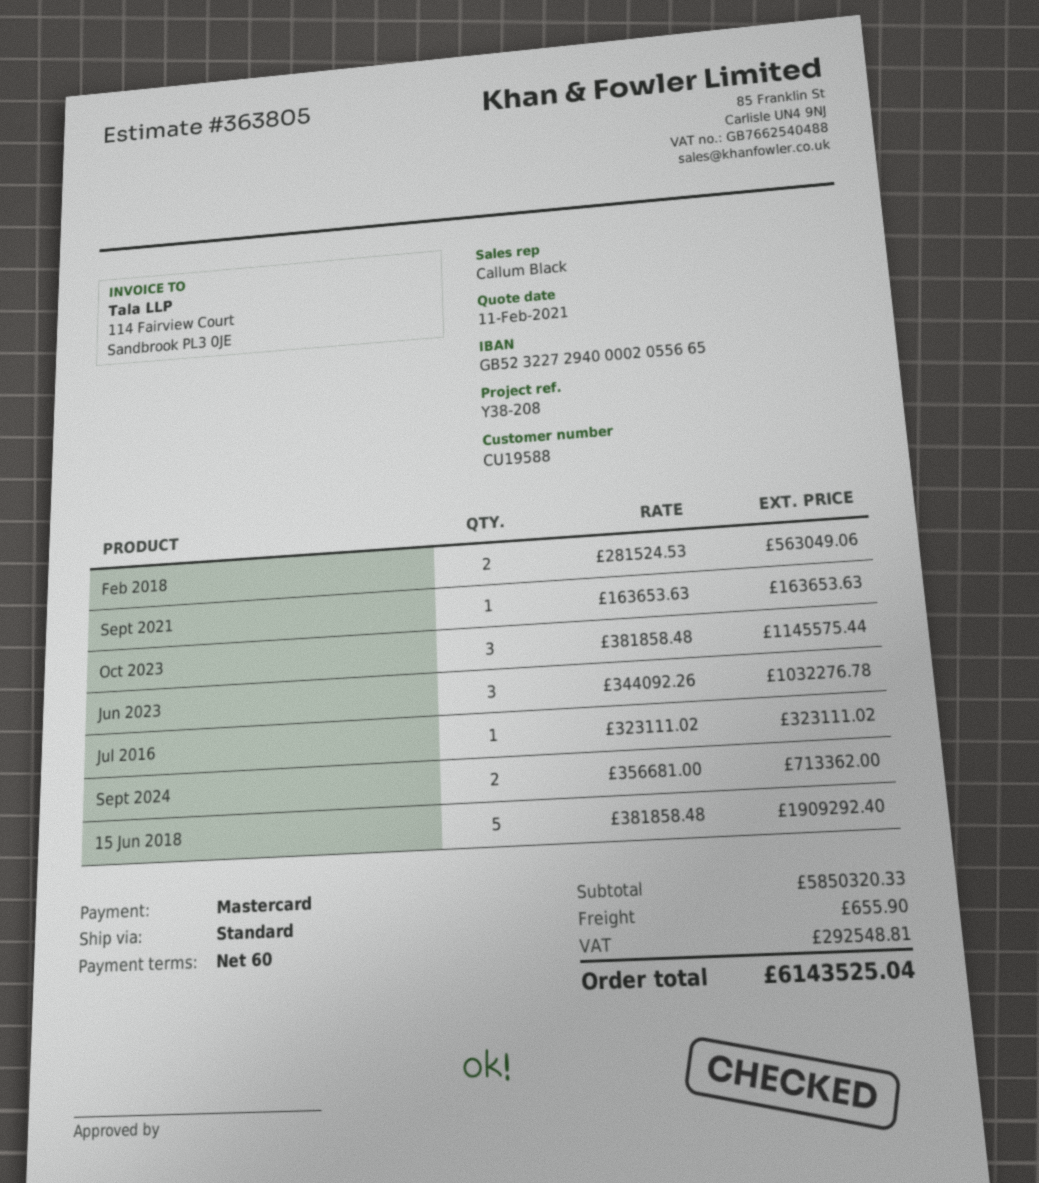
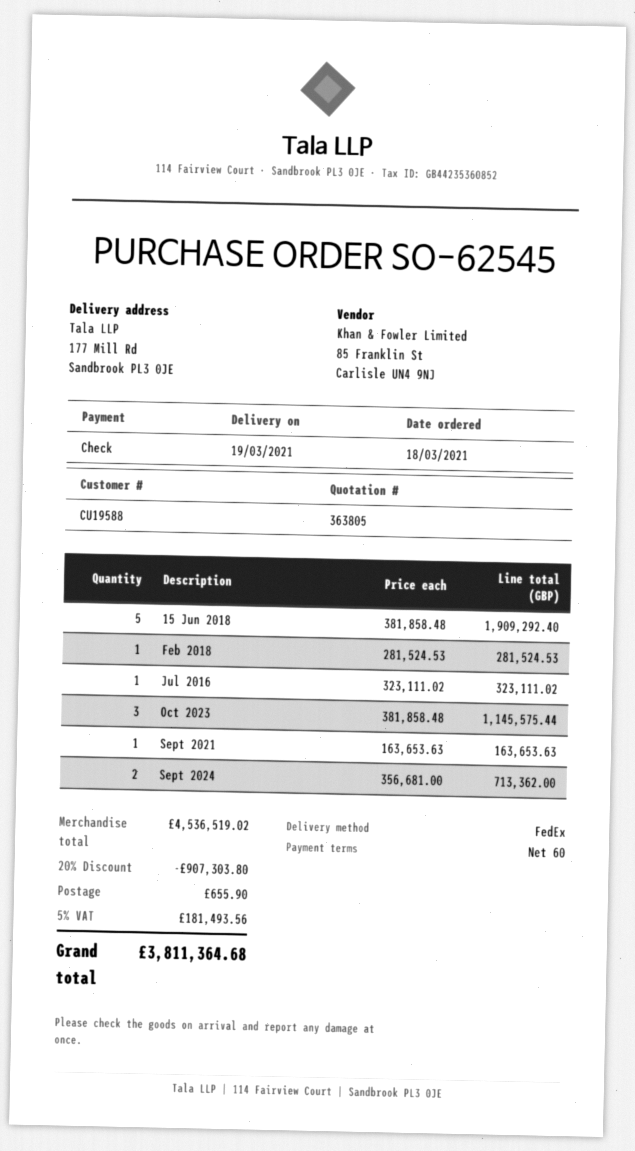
payment method: Mastercard -> cheque
shipping method: standard -> FedEx
Feb 2018: 2 x 281524.53 = 563049.06 -> 1 x 281524.53 = 281524.53
Jun 2023: 3 x 344092.26 = 1032276.78 -> none
subtotal: 5850320.33 -> 4536519.02
discount: none -> 20% = 907303.80
tax: 292548.81 -> 181493.56
total: 6143525.04 -> 3811364.68

